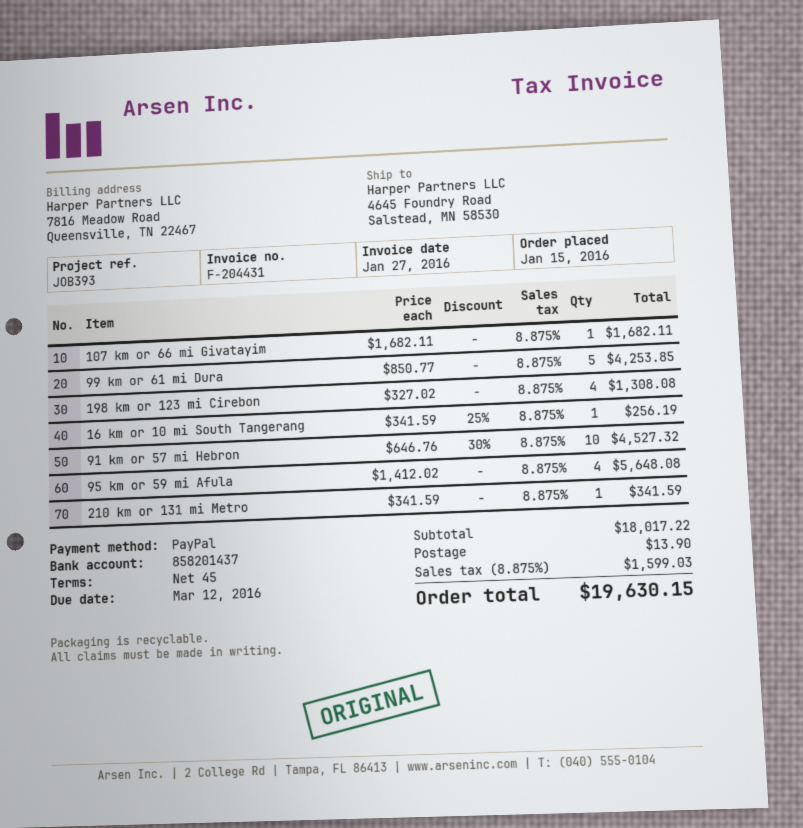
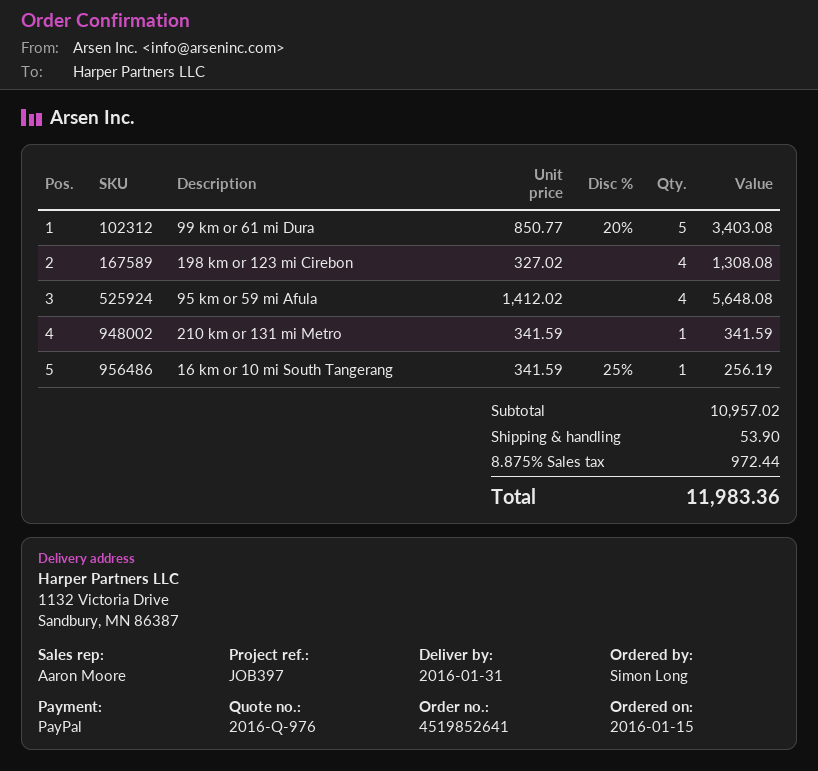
reference: JOB393 -> JOB397
ship to: 4645 Foundry Road, Salstead, MN 58530 -> 1132 Victoria Drive, Sandbury, MN 86387
107 km or 66 mi Givatayim: 1 x 1682.11 = 1682.11 -> none
99 km or 61 mi Dura: 5 x 850.77 = 4253.85 -> 5 x 850.77 - 20% = 3403.08
91 km or 57 mi Hebron: 10 x 646.76 - 30% = 4527.32 -> none
subtotal: 18017.22 -> 10957.02
shipping: 13.90 -> 53.90
tax: 8.875% = 1599.03 -> 8.875% = 972.44
total: 19630.15 -> 11983.36

